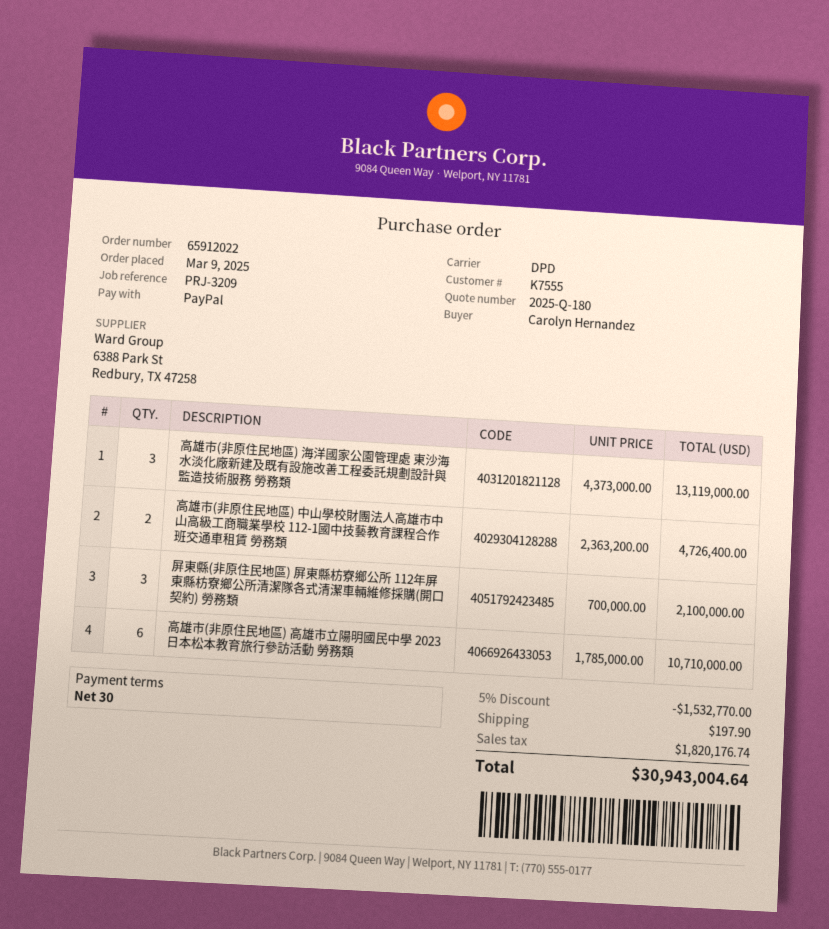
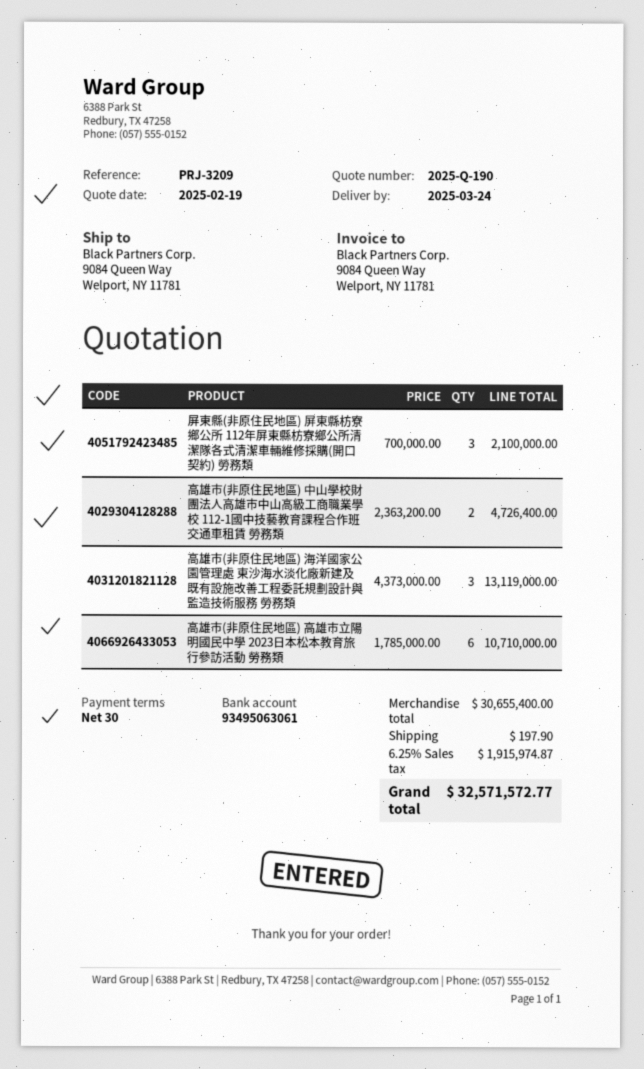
quote number: 2025-Q-180 -> 2025-Q-190
discount: 5% = 1532770.00 -> none
tax: 1820176.74 -> 1915974.87
total: 30943004.64 -> 32571572.77

